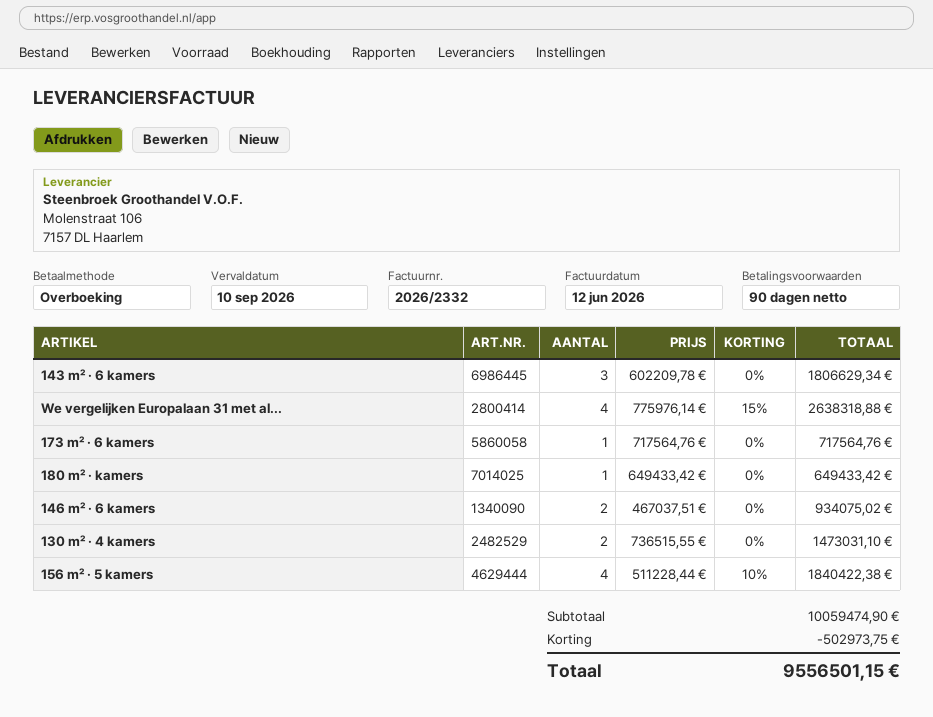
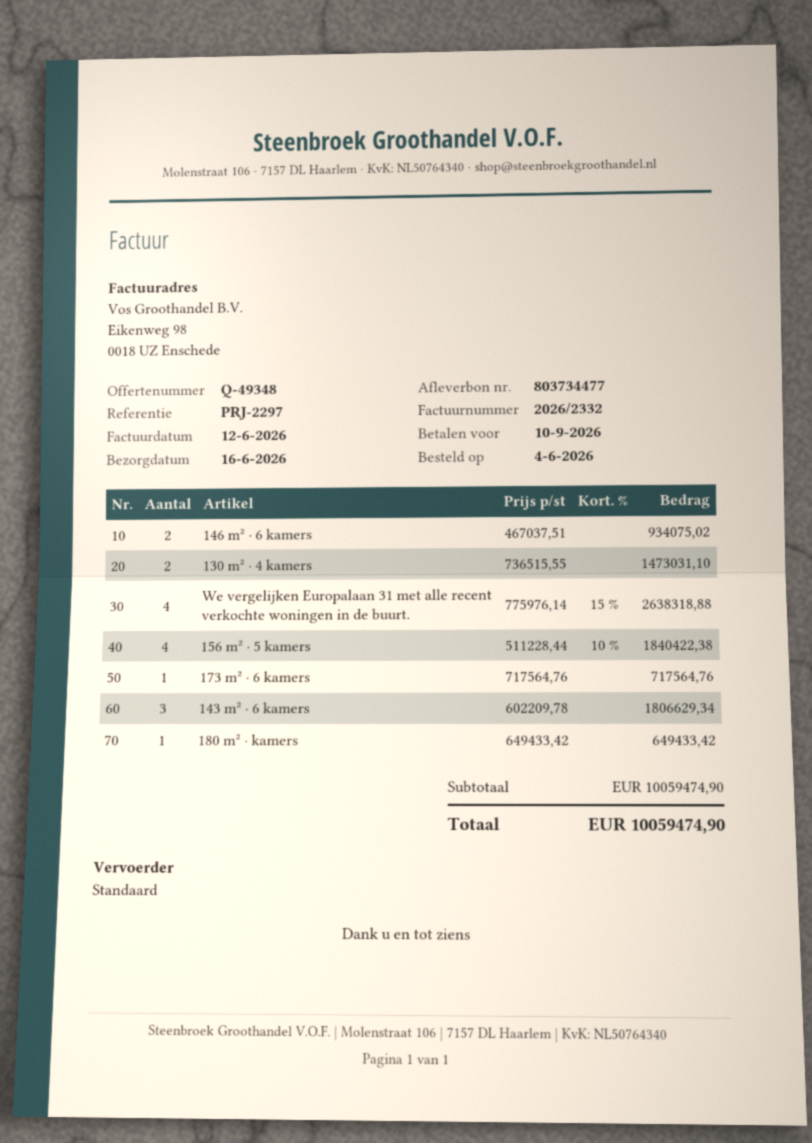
discount: 502973.75 -> none
total: 9556501.15 -> 10059474.90

